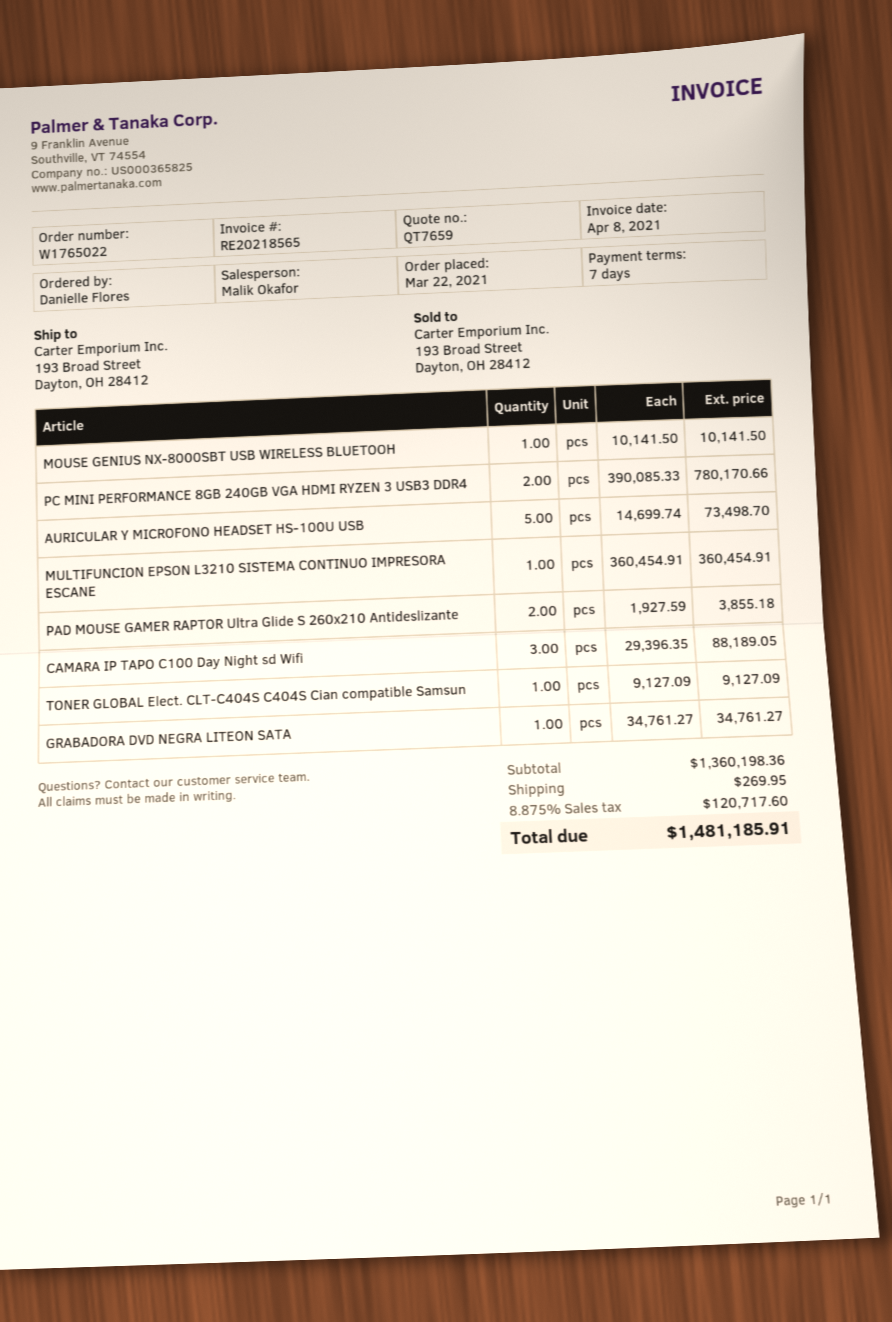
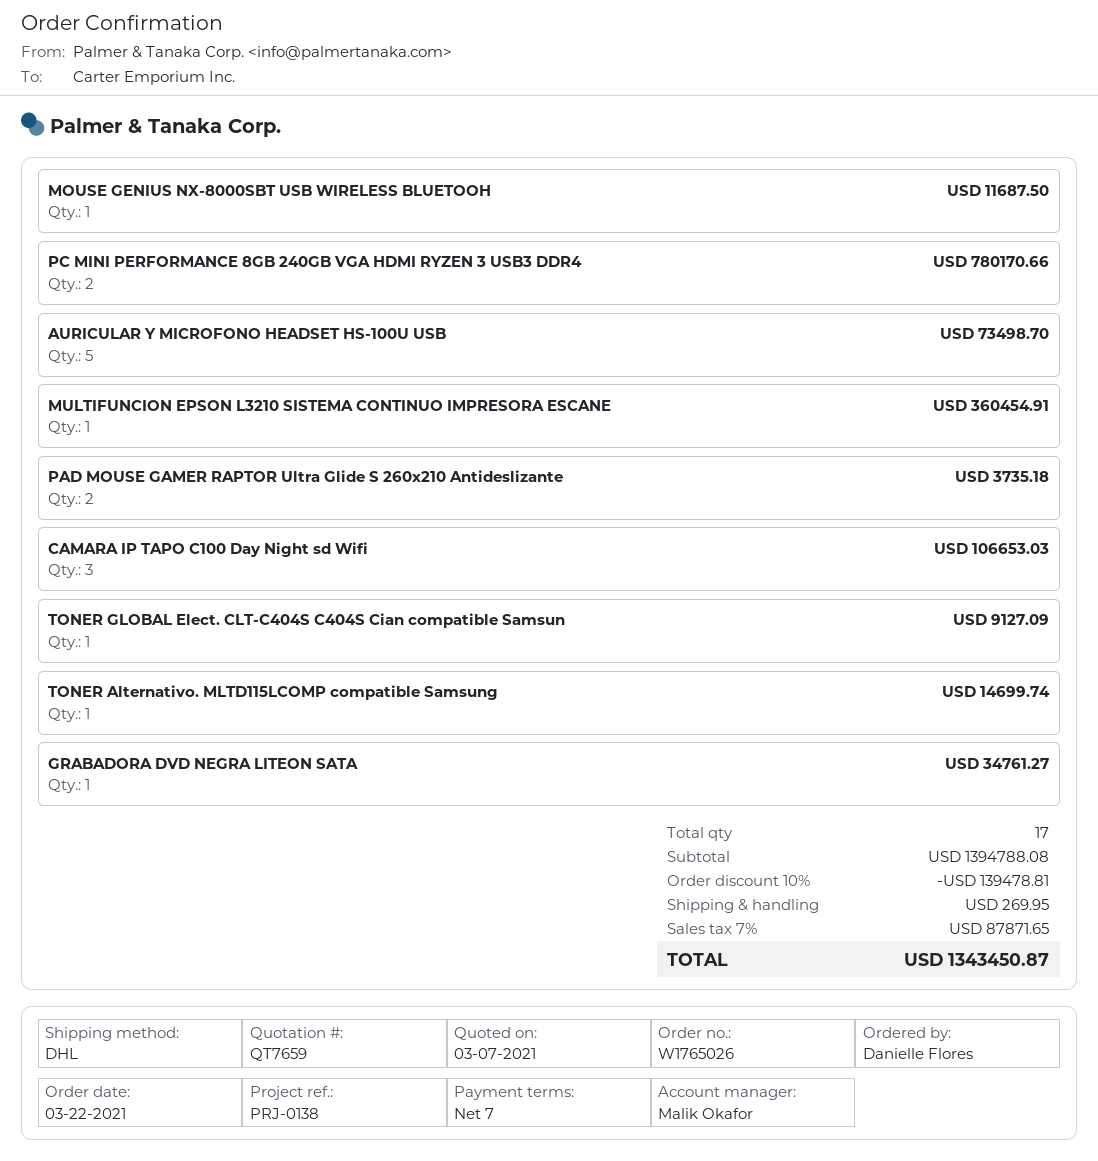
order number: W1765022 -> W1765026
MOUSE GENIUS NX-8000SBT USB WIRELESS BLUETOOH: 1 for 10141.50 -> 1 for 11687.50
PAD MOUSE GAMER RAPTOR Ultra Glide S 260x210 Antideslizante: 2 for 3855.18 -> 2 for 3735.18
CAMARA IP TAPO C100 Day Night sd Wifi: 3 for 88189.05 -> 3 for 106653.03
TONER Alternativo. MLTD115LCOMP compatible Samsung: none -> 1 for 14699.74
subtotal: 1360198.36 -> 1394788.08
discount: none -> 10% = 139478.81
tax: 8.875% = 120717.60 -> 7% = 87871.65
total: 1481185.91 -> 1343450.87

